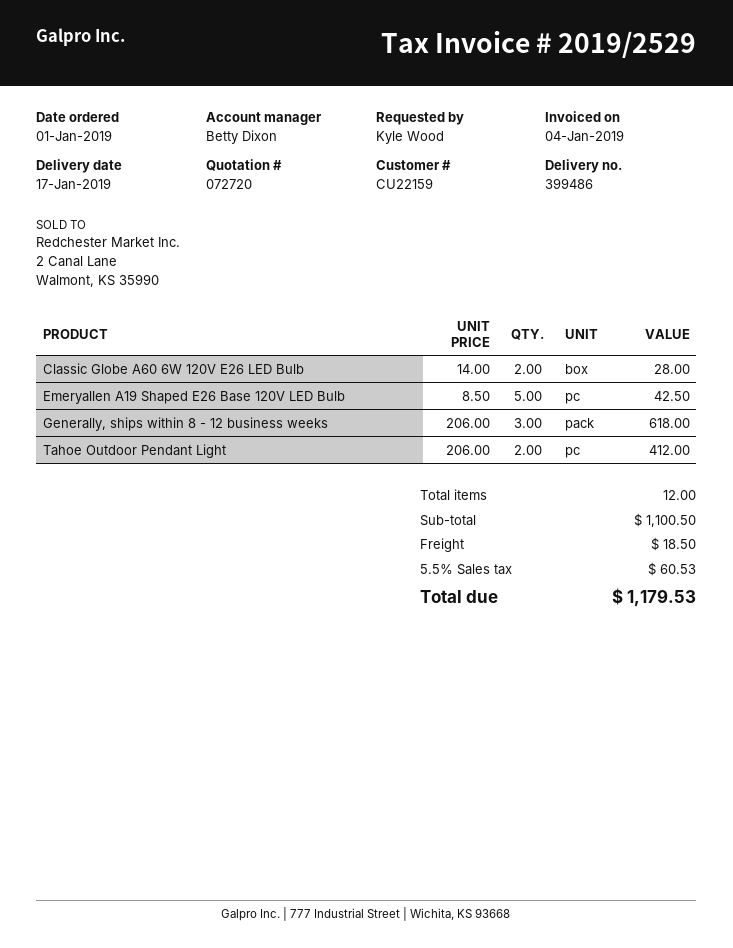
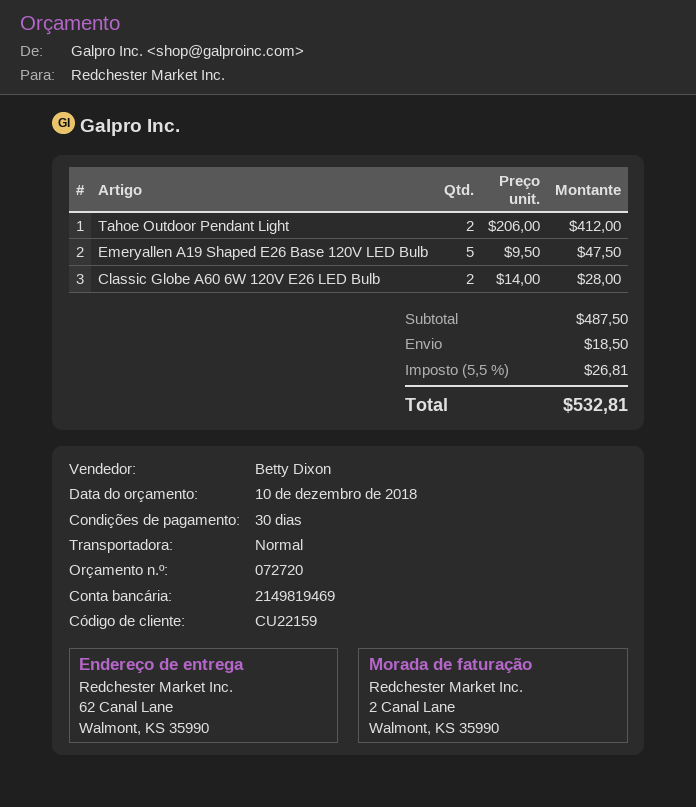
Emeryallen A19 Shaped E26 Base 120V LED Bulb: 5 x 8.50 = 42.50 -> 5 x 9.50 = 47.50
Generally, ships within 8 - 12 business weeks: 3 x 206.00 = 618.00 -> none
subtotal: 1100.50 -> 487.50
tax: 5.5% = 60.53 -> 5.5% = 26.81
total: 1179.53 -> 532.81

